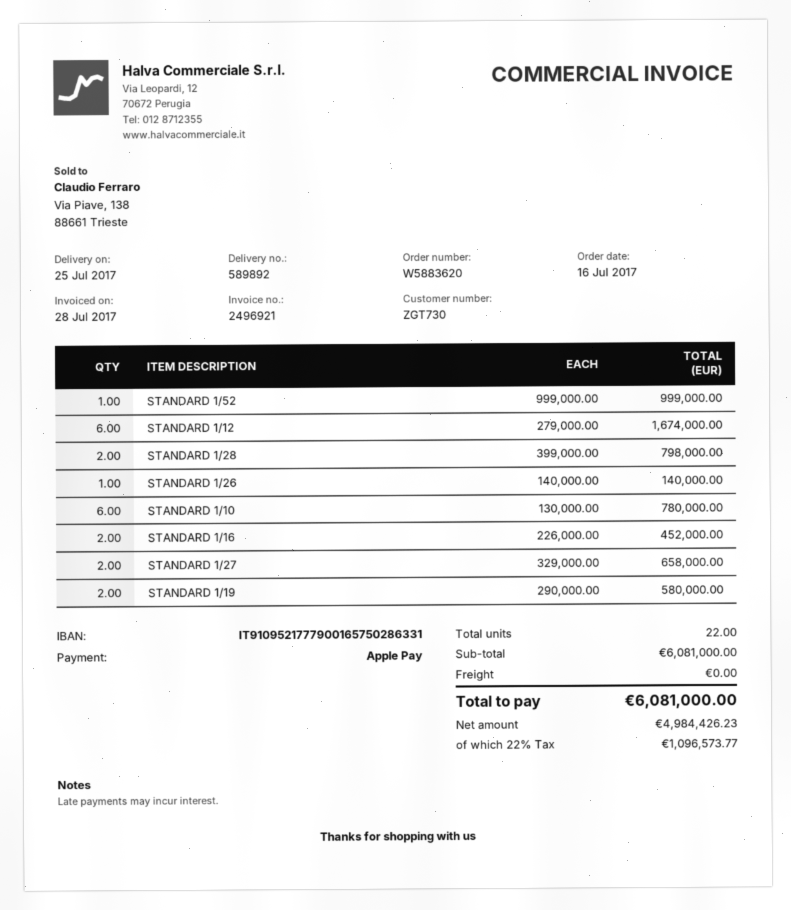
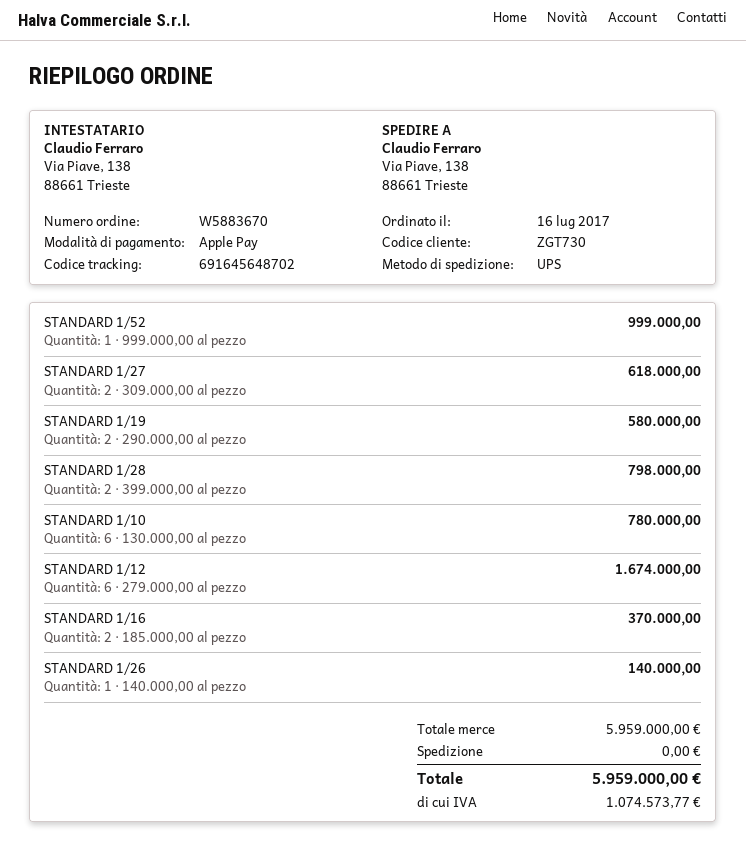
order number: W5883620 -> W5883670
STANDARD 1/16: 2 x 226000.00 = 452000.00 -> 2 x 185000.00 = 370000.00
STANDARD 1/27: 2 x 329000.00 = 658000.00 -> 2 x 309000.00 = 618000.00
subtotal: 6081000.00 -> 5959000.00
tax: 1096573.77 -> 1074573.77
total: 6081000.00 -> 5959000.00

